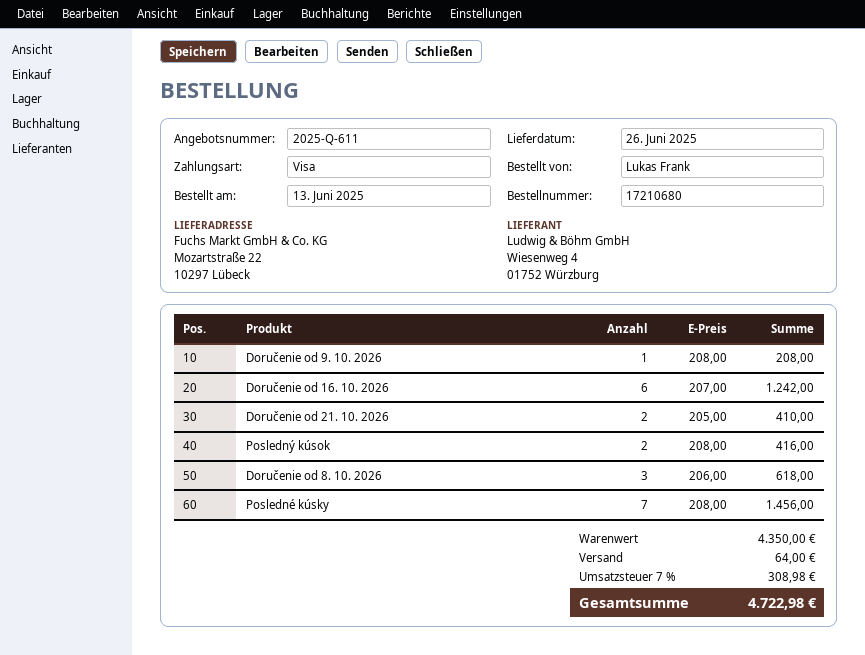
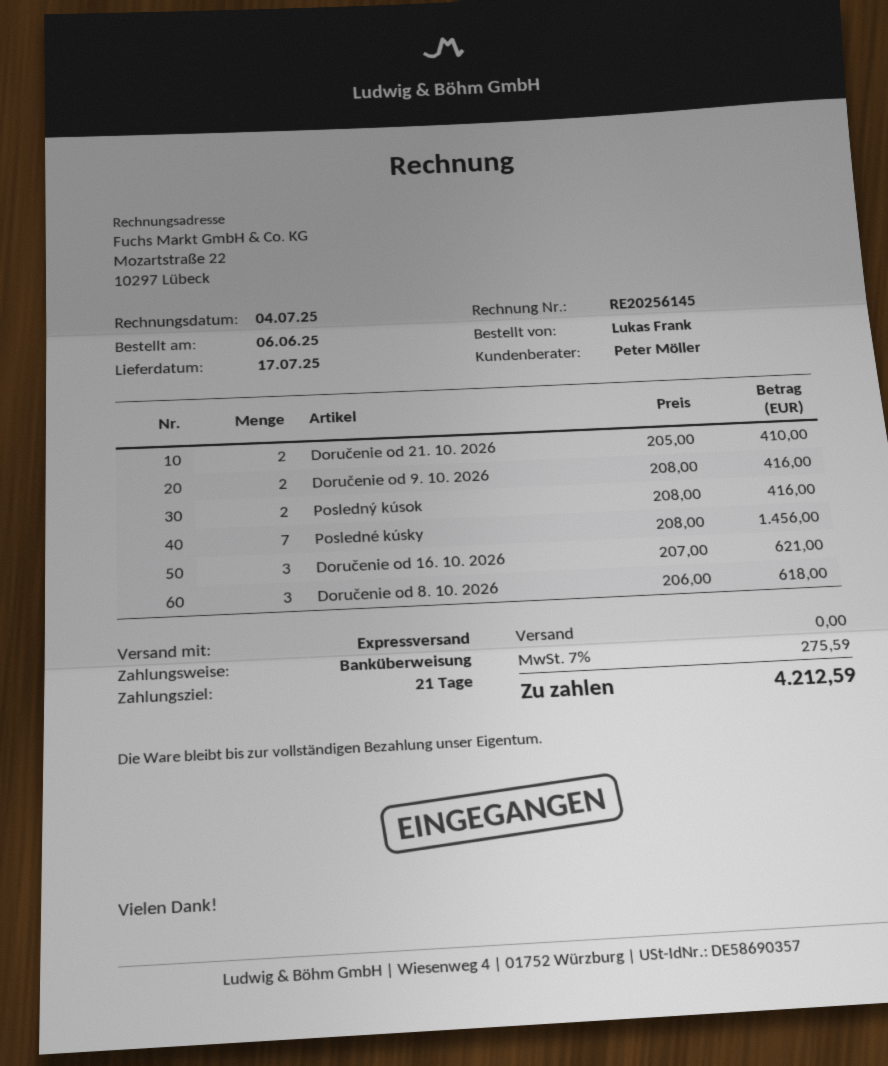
order date: 2025-06-13 -> 2025-06-06
delivery date: 2025-06-26 -> 2025-07-17
payment method: Visa -> bank transfer
Doručenie od 9. 10. 2026: 1 x 208.00 = 208.00 -> 2 x 208.00 = 416.00
Doručenie od 16. 10. 2026: 6 x 207.00 = 1242.00 -> 3 x 207.00 = 621.00
shipping: 64.00 -> 0.00
tax: 7% = 308.98 -> 7% = 275.59
total: 4722.98 -> 4212.59

